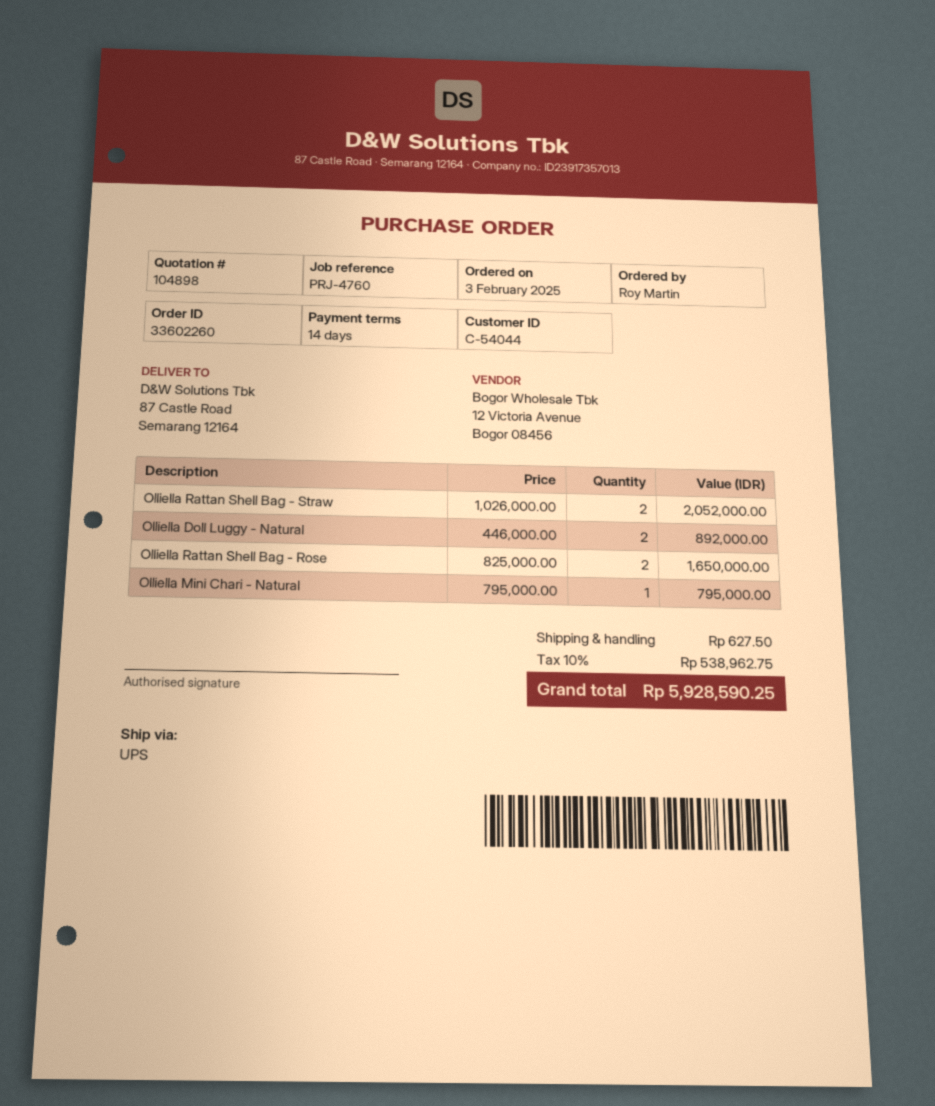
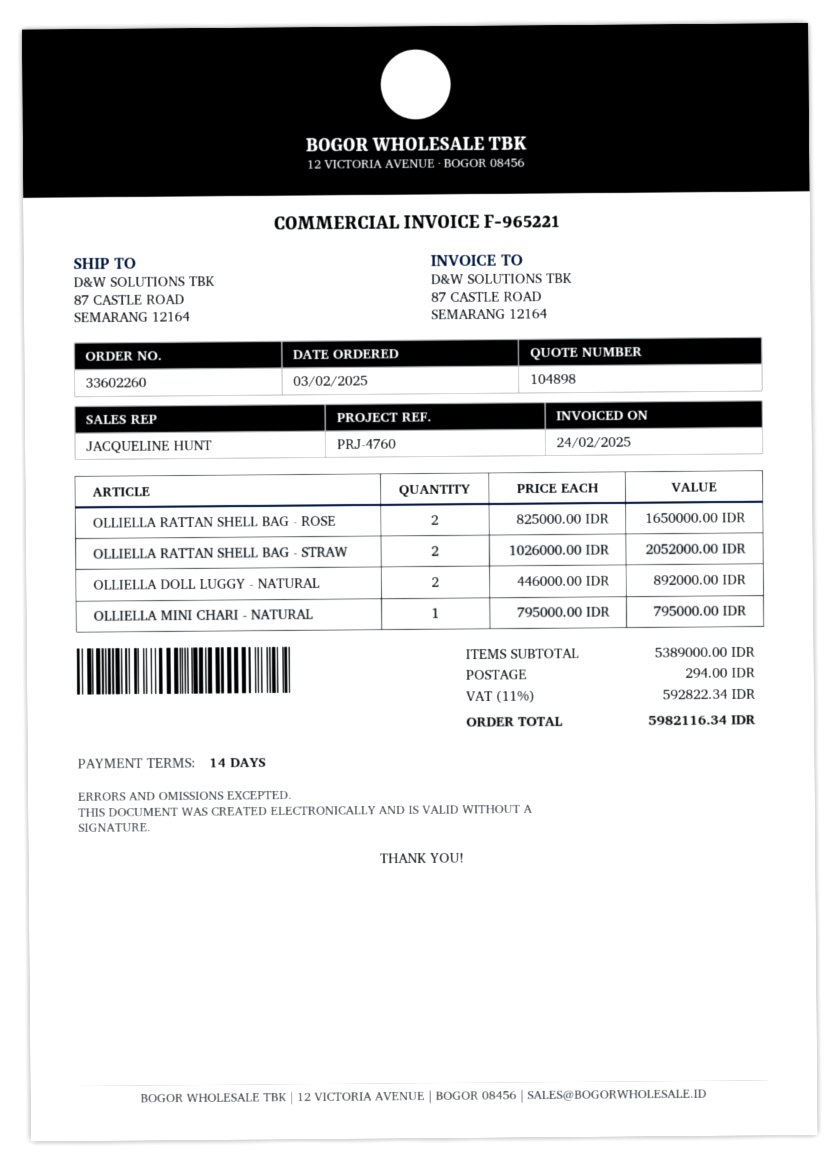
shipping: 627.50 -> 294.00
tax: 10% = 538962.75 -> 11% = 592822.34
total: 5928590.25 -> 5982116.34

